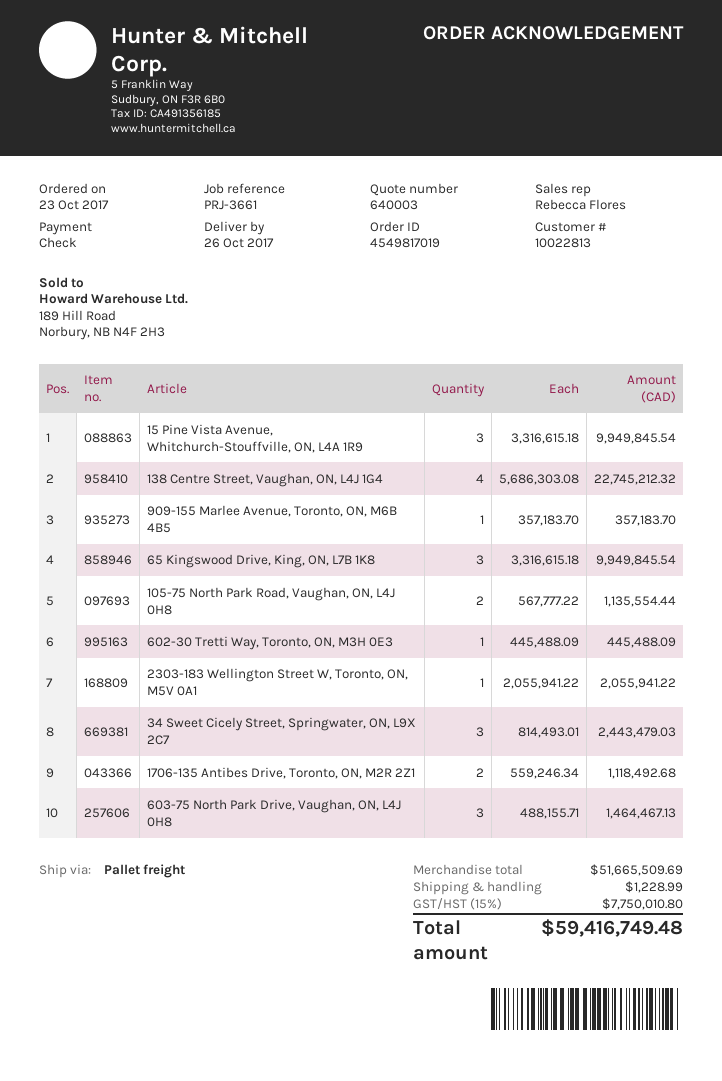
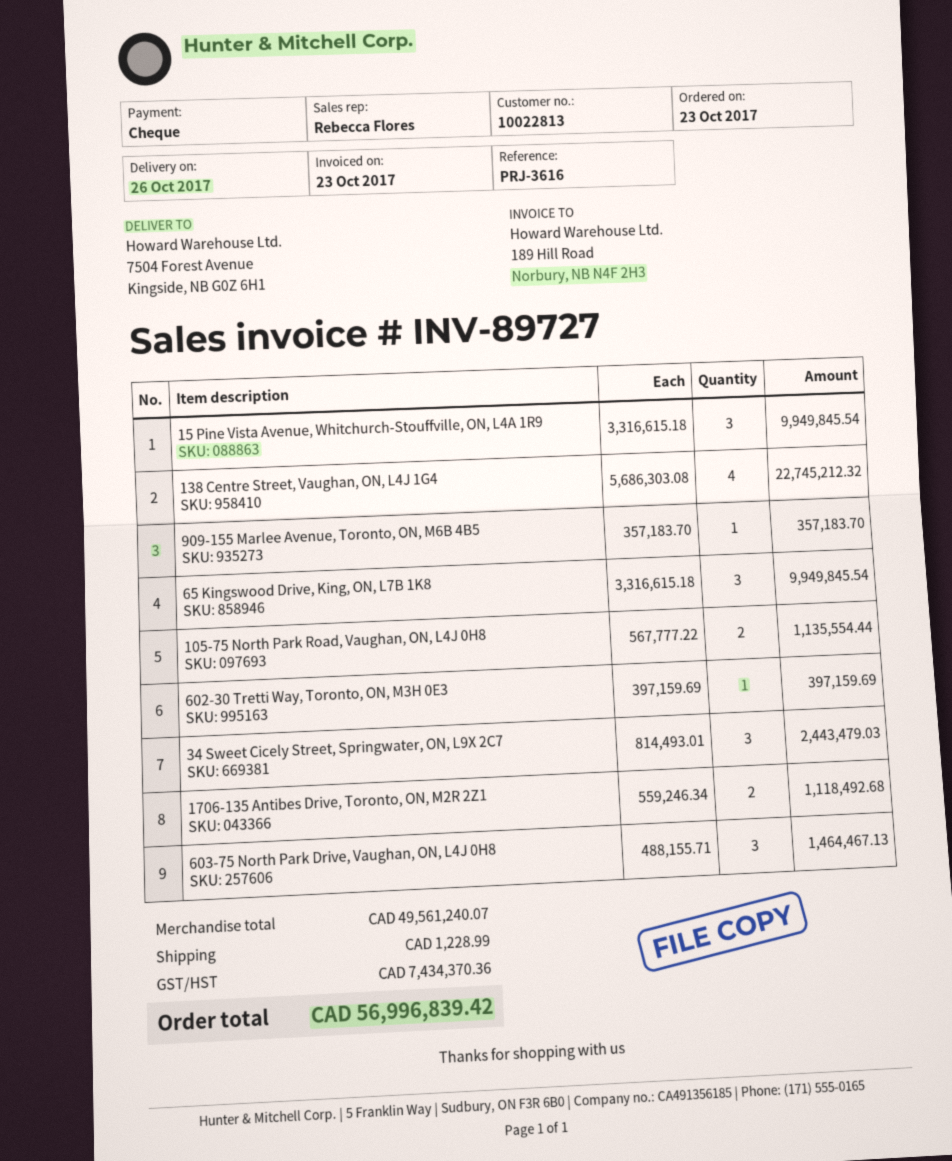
reference: PRJ-3661 -> PRJ-3616
602-30 Tretti Way, Toronto, ON, M3H 0E3: 1 x 445488.09 = 445488.09 -> 1 x 397159.69 = 397159.69
2303-183 Wellington Street W, Toronto, ON, M5V 0A1: 1 x 2055941.22 = 2055941.22 -> none
subtotal: 51665509.69 -> 49561240.07
tax: 7750010.80 -> 7434370.36
total: 59416749.48 -> 56996839.42

